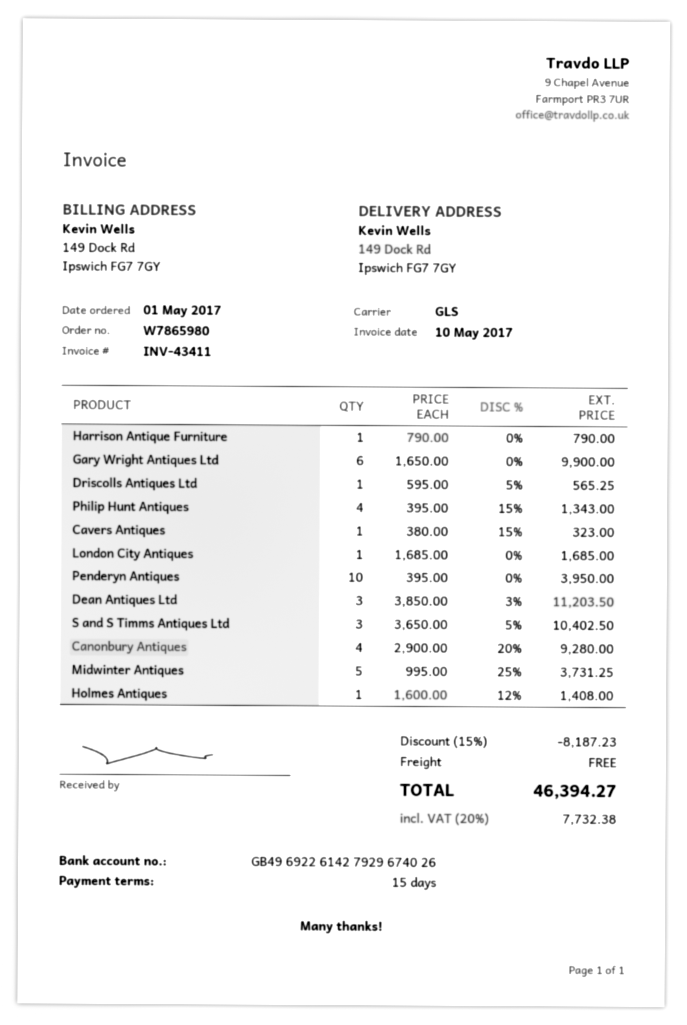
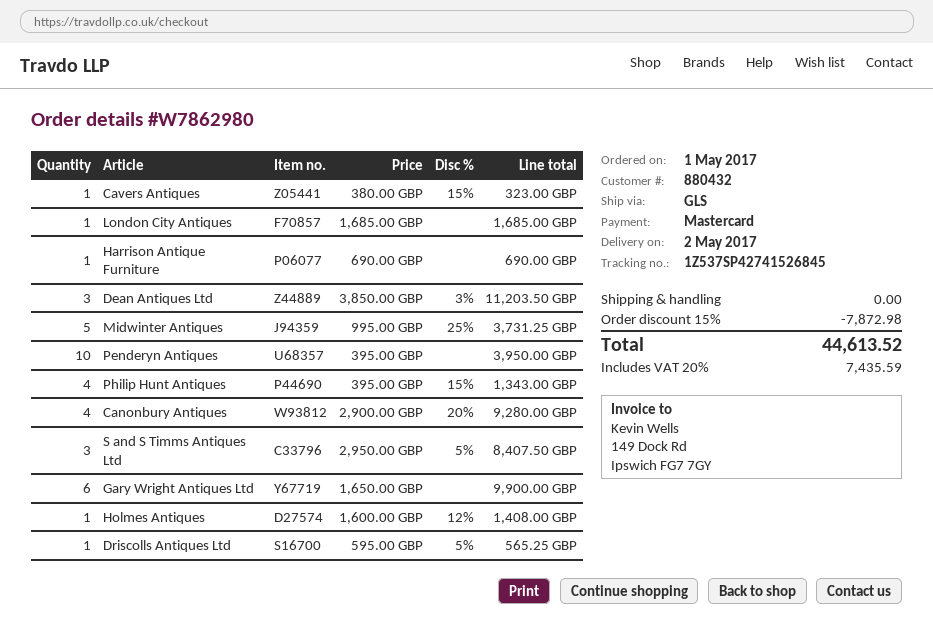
order number: W7865980 -> W7862980
Harrison Antique Furniture: 1 x 790.00 = 790.00 -> 1 x 690.00 = 690.00
S and S Timms Antiques Ltd: 3 x 3650.00 - 5% = 10402.50 -> 3 x 2950.00 - 5% = 8407.50
discount: 15% = 8187.23 -> 15% = 7872.98
tax: 20% = 7732.38 -> 20% = 7435.59
total: 46394.27 -> 44613.52

